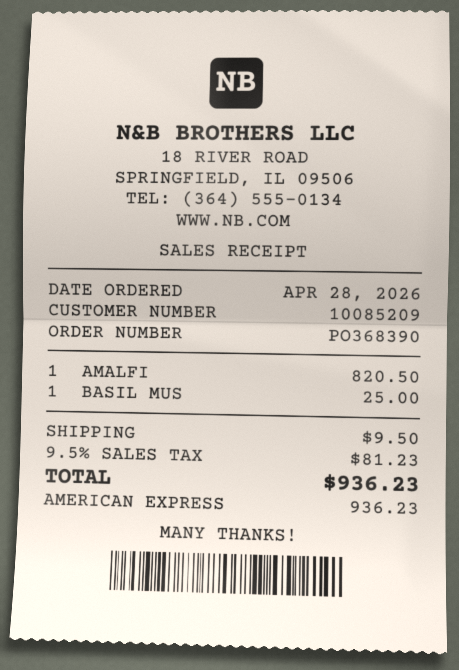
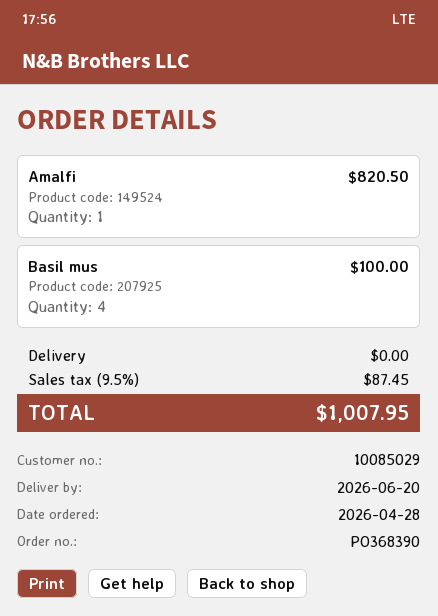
customer number: 10085209 -> 10085029
BASIL MUS: 1 for 25.00 -> 4 for 100.00
shipping: 9.50 -> 0.00
tax: 9.5% = 81.23 -> 9.5% = 87.45
total: 936.23 -> 1007.95

